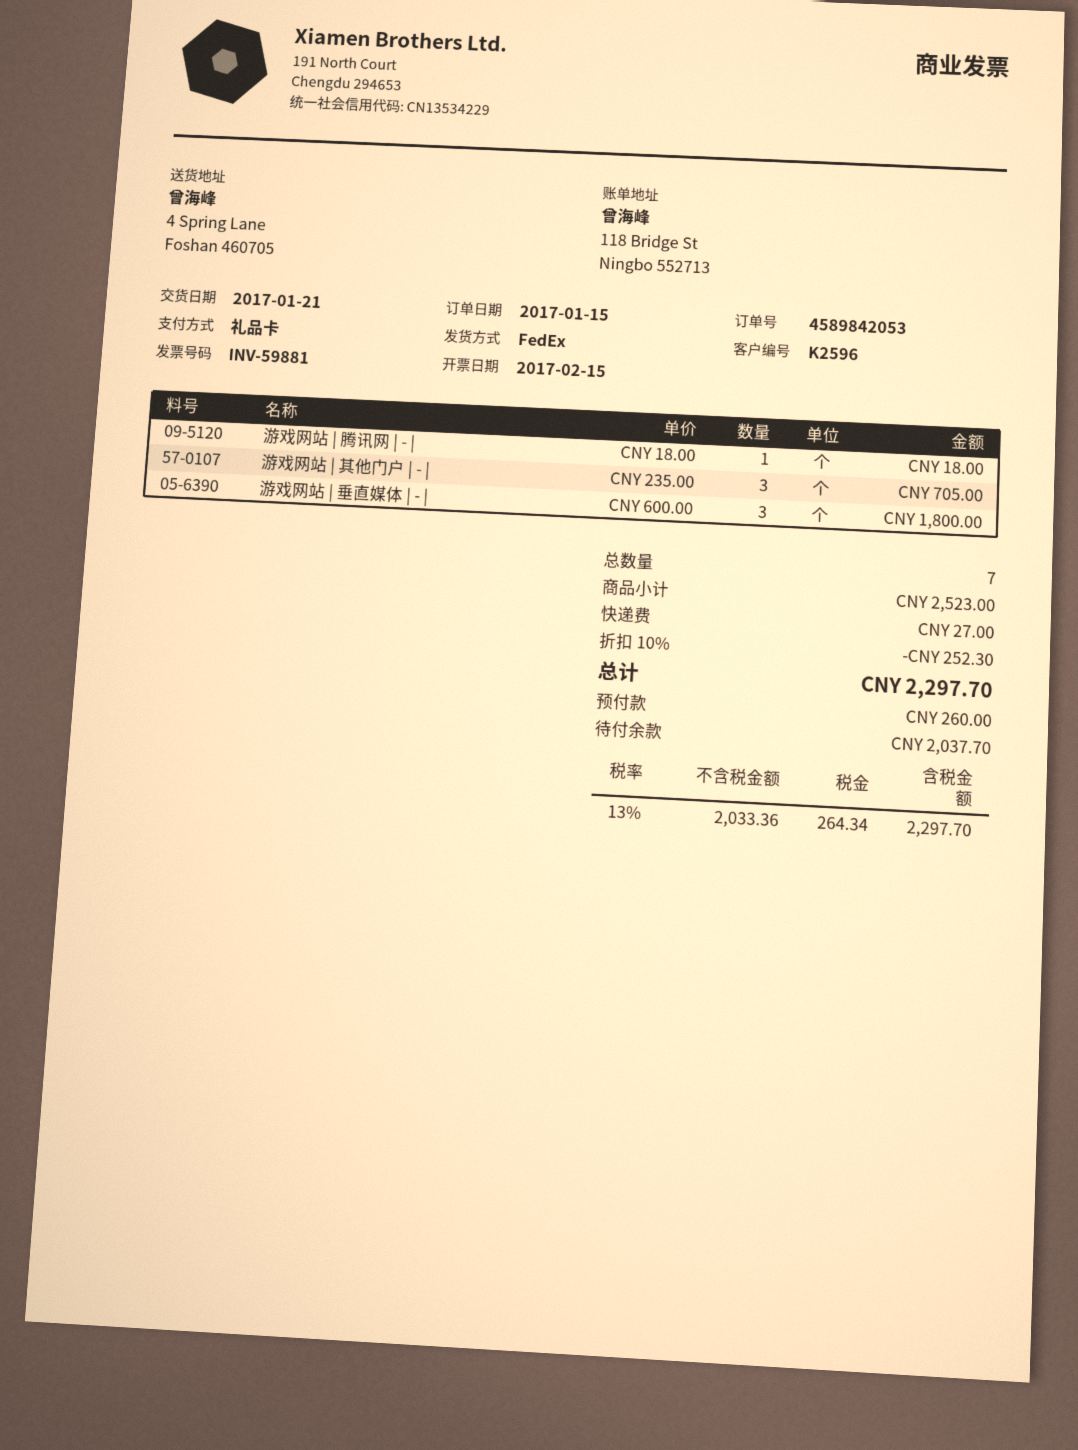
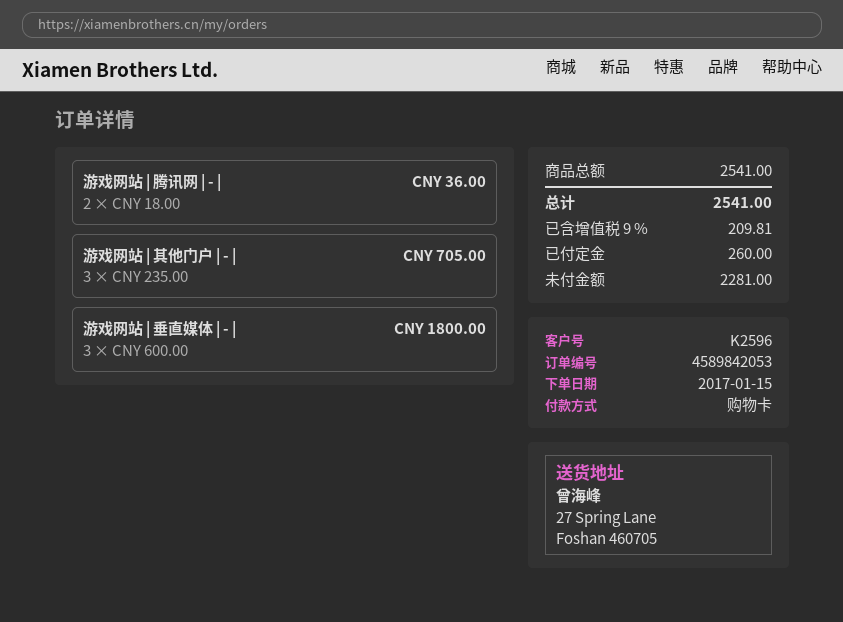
ship to: 4 Spring Lane, Foshan 460705 -> 27 Spring Lane, Foshan 460705
游戏网站 | 腾讯网 | - |: 1 x 18.00 = 18.00 -> 2 x 18.00 = 36.00
subtotal: 2523.00 -> 2541.00
discount: 10% = 252.30 -> none
shipping: 27.00 -> none
tax: 13% = 264.34 -> 9% = 209.81
total: 2297.70 -> 2541.00
balance: 2037.70 -> 2281.00

